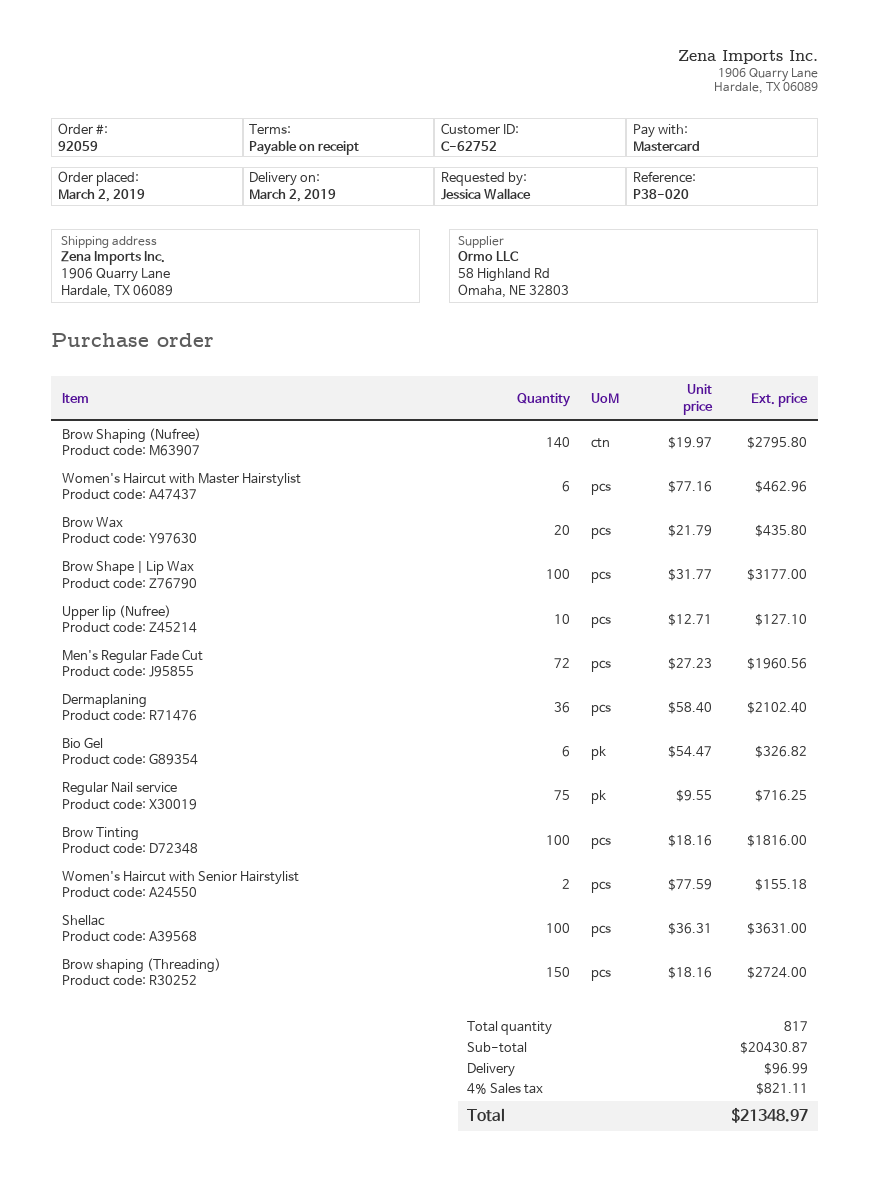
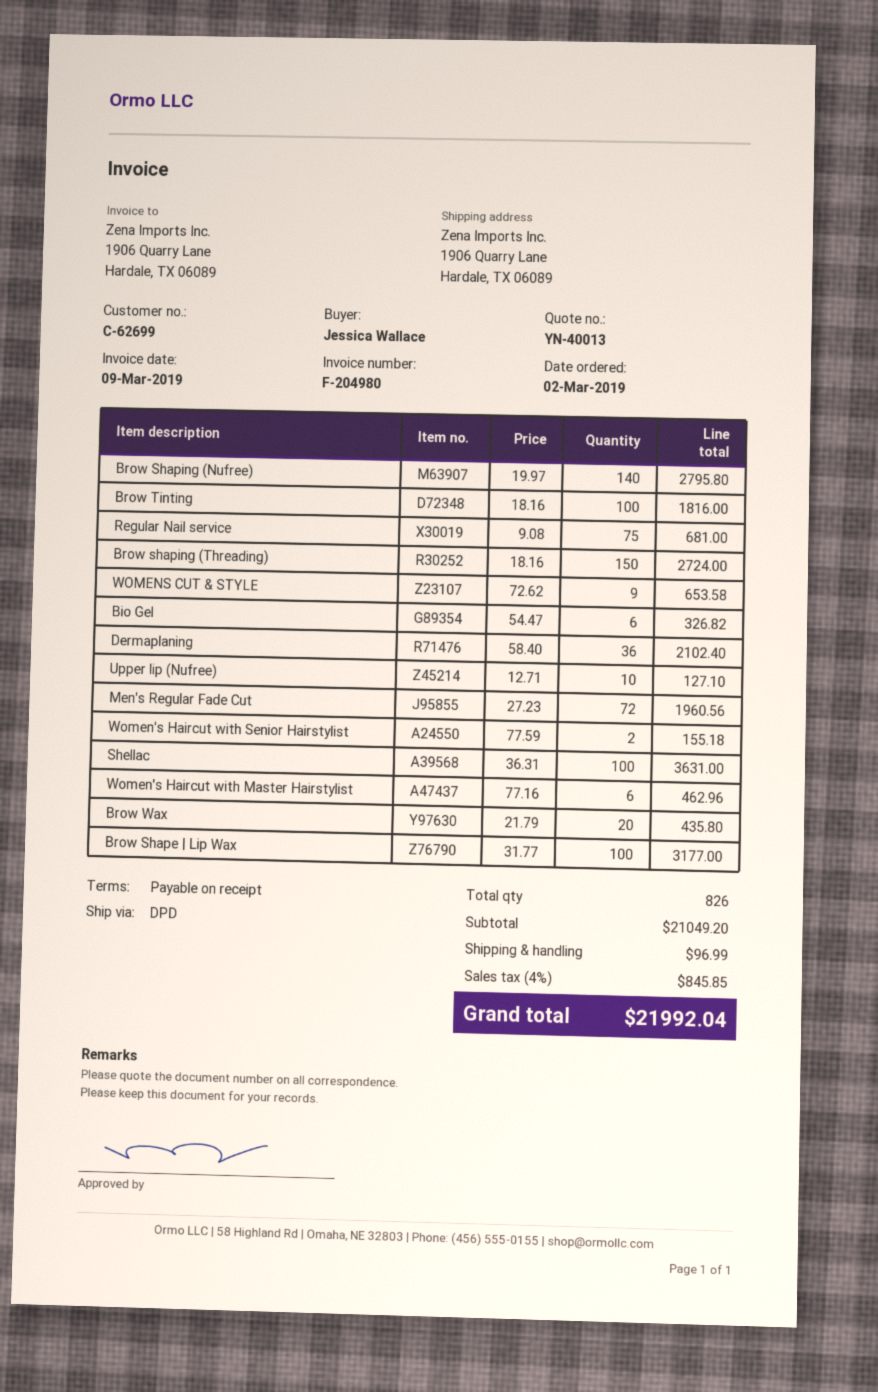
customer number: C-62752 -> C-62699
Regular Nail service: 75 x 9.55 = 716.25 -> 75 x 9.08 = 681.00
WOMENS CUT & STYLE: none -> 9 x 72.62 = 653.58
total quantity: 817 -> 826
subtotal: 20430.87 -> 21049.20
tax: 4% = 821.11 -> 4% = 845.85
total: 21348.97 -> 21992.04

